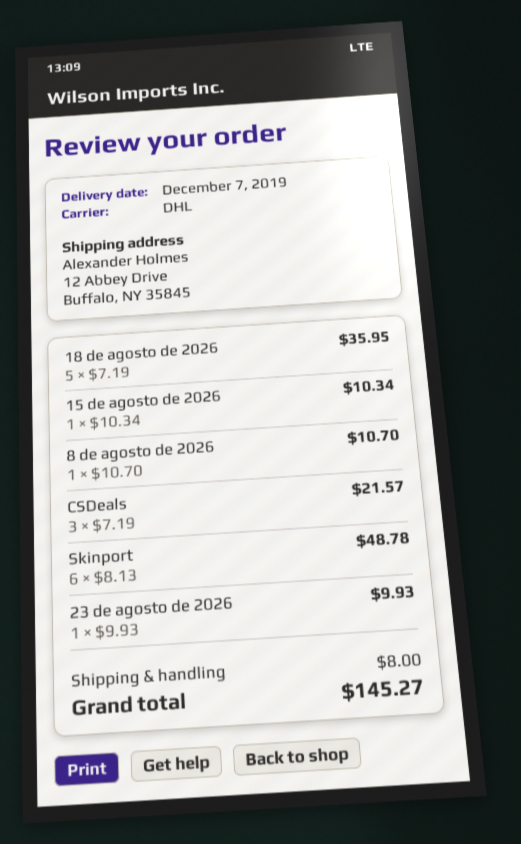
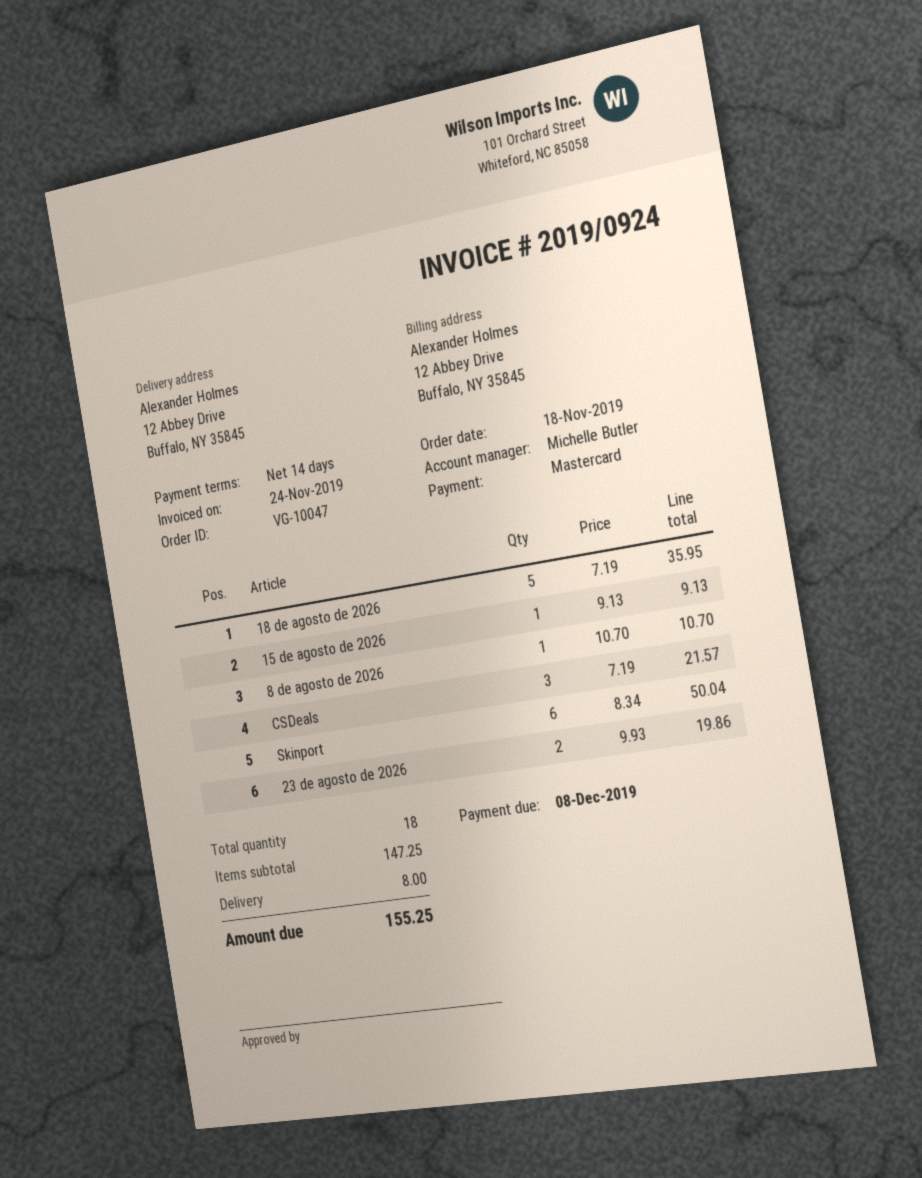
15 de agosto de 2026: 1 x 10.34 = 10.34 -> 1 x 9.13 = 9.13
Skinport: 6 x 8.13 = 48.78 -> 6 x 8.34 = 50.04
23 de agosto de 2026: 1 x 9.93 = 9.93 -> 2 x 9.93 = 19.86
total: 145.27 -> 155.25

